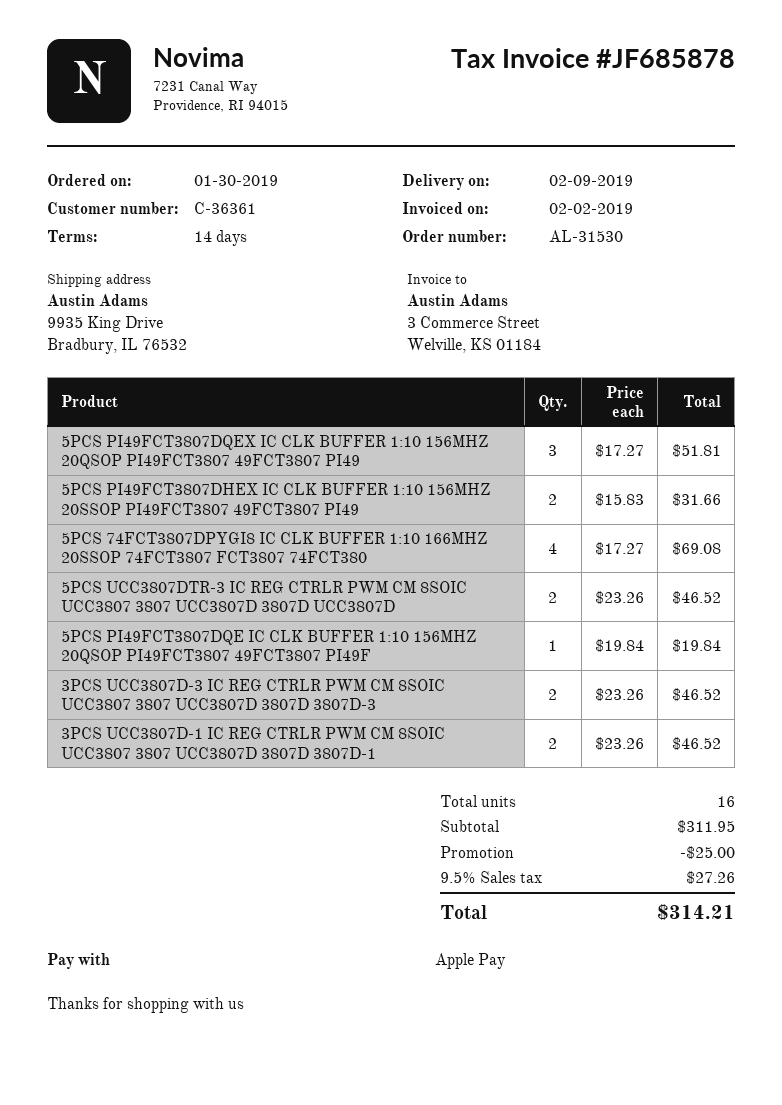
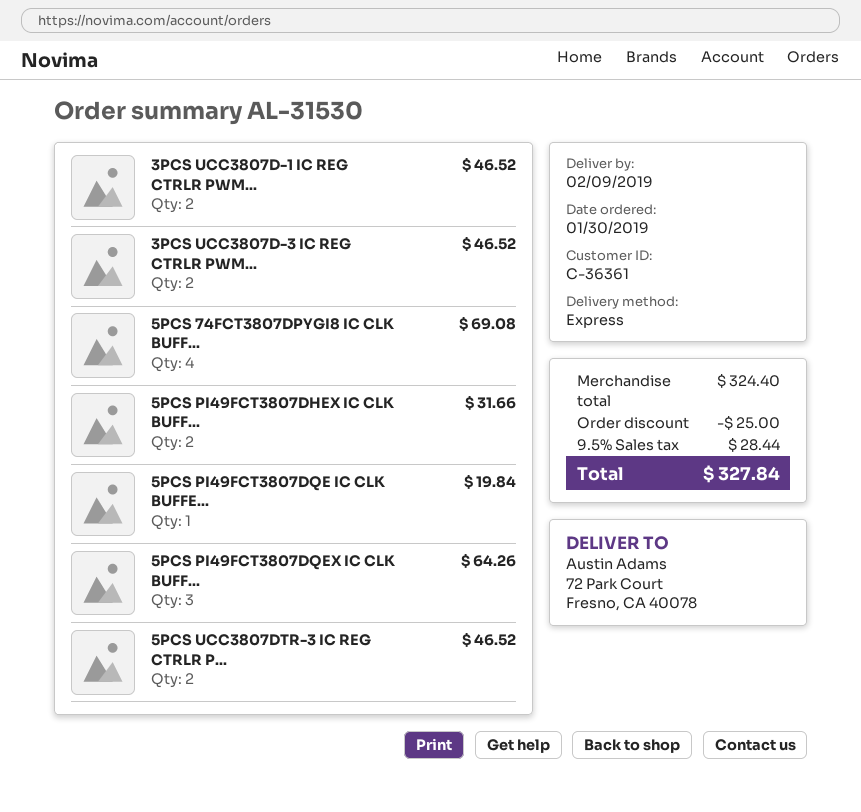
ship to: 9935 King Drive, Bradbury, IL 76532 -> 72 Park Court, Fresno, CA 40078
5PCS PI49FCT3807DQEX IC CLK BUFFER 1:10 156MHZ 20QSOP PI49FCT3807 49FCT3807 PI49: 3 for 51.81 -> 3 for 64.26
subtotal: 311.95 -> 324.40
tax: 9.5% = 27.26 -> 9.5% = 28.44
total: 314.21 -> 327.84

